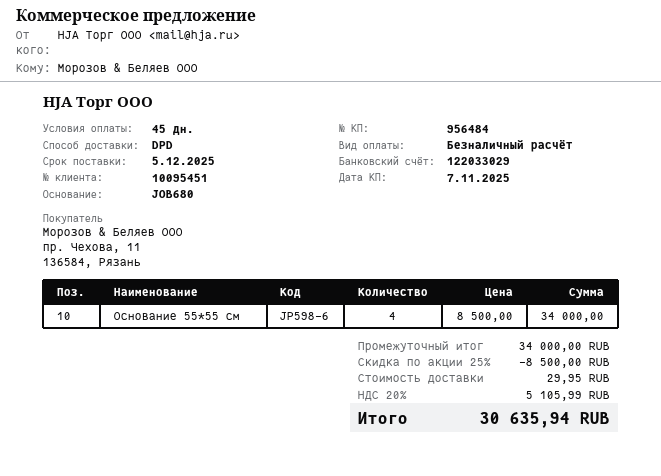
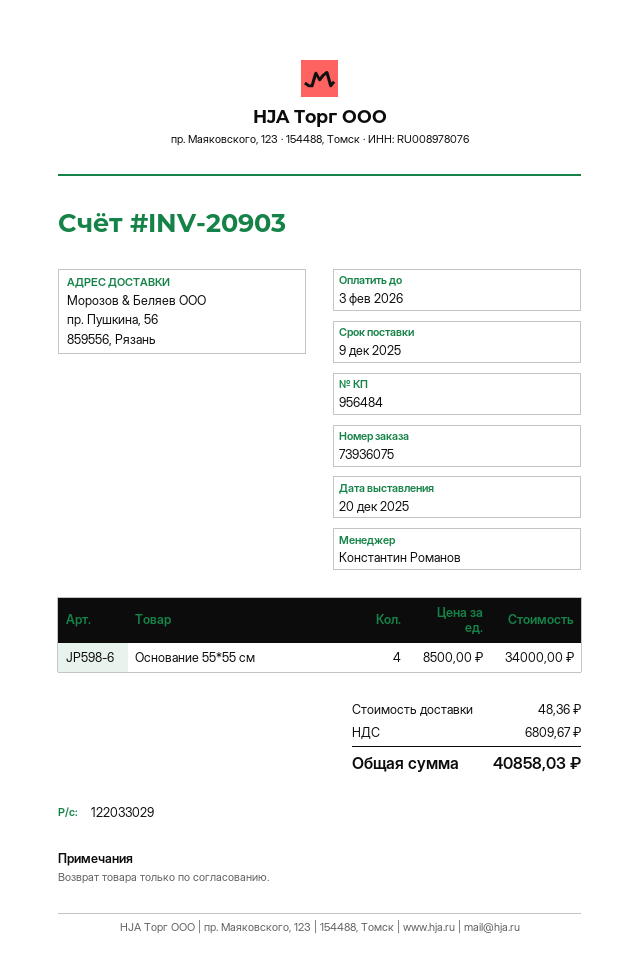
delivery date: 2025-12-05 -> 2025-12-09
discount: 25% = 8500.00 -> none
shipping: 29.95 -> 48.36
tax: 5105.99 -> 6809.67
total: 30635.94 -> 40858.03

